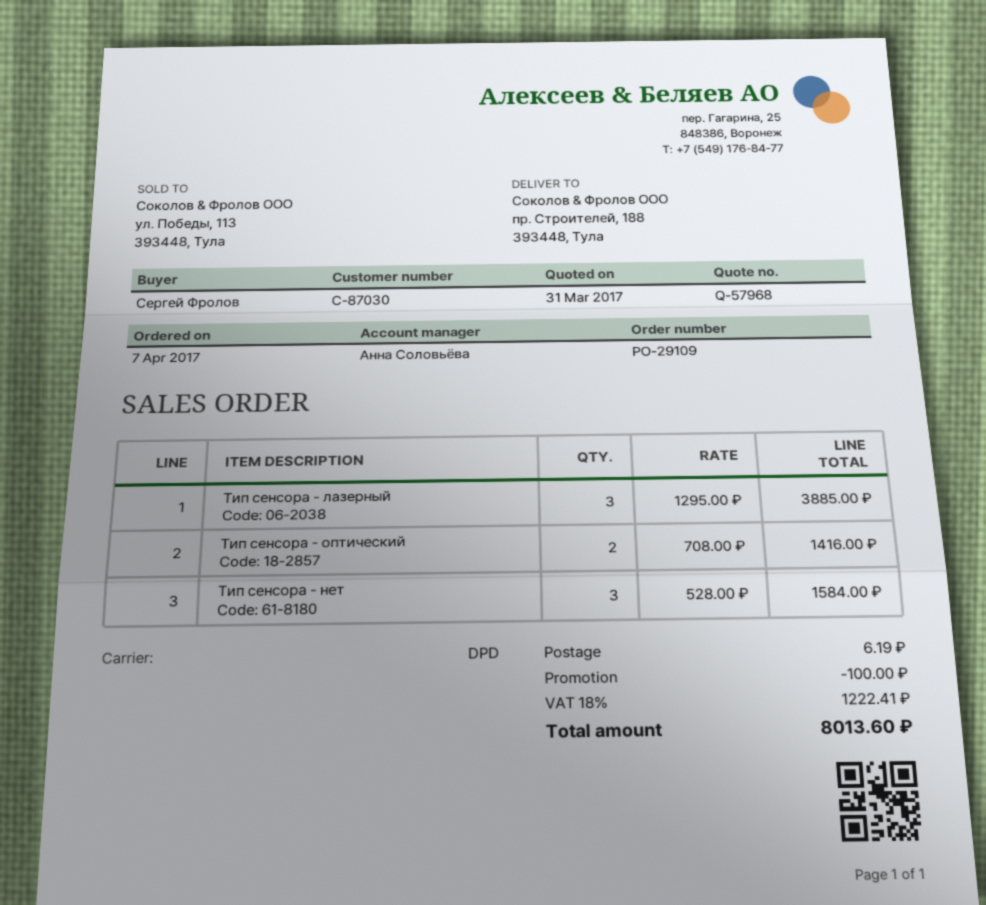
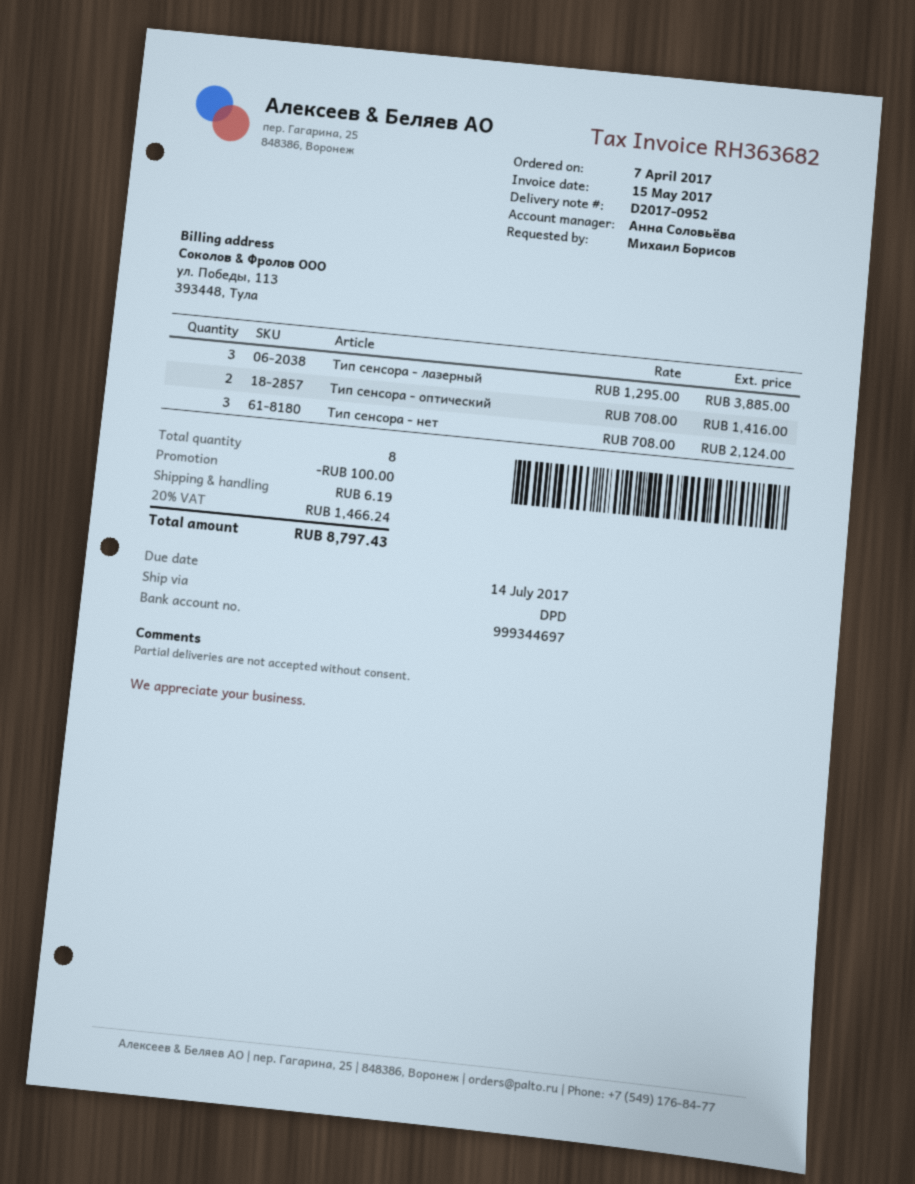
ordered by: Сергей Фролов -> Михаил Борисов
Тип сенсора - нет: 3 x 528.00 = 1584.00 -> 3 x 708.00 = 2124.00
tax: 18% = 1222.41 -> 20% = 1466.24
total: 8013.60 -> 8797.43

